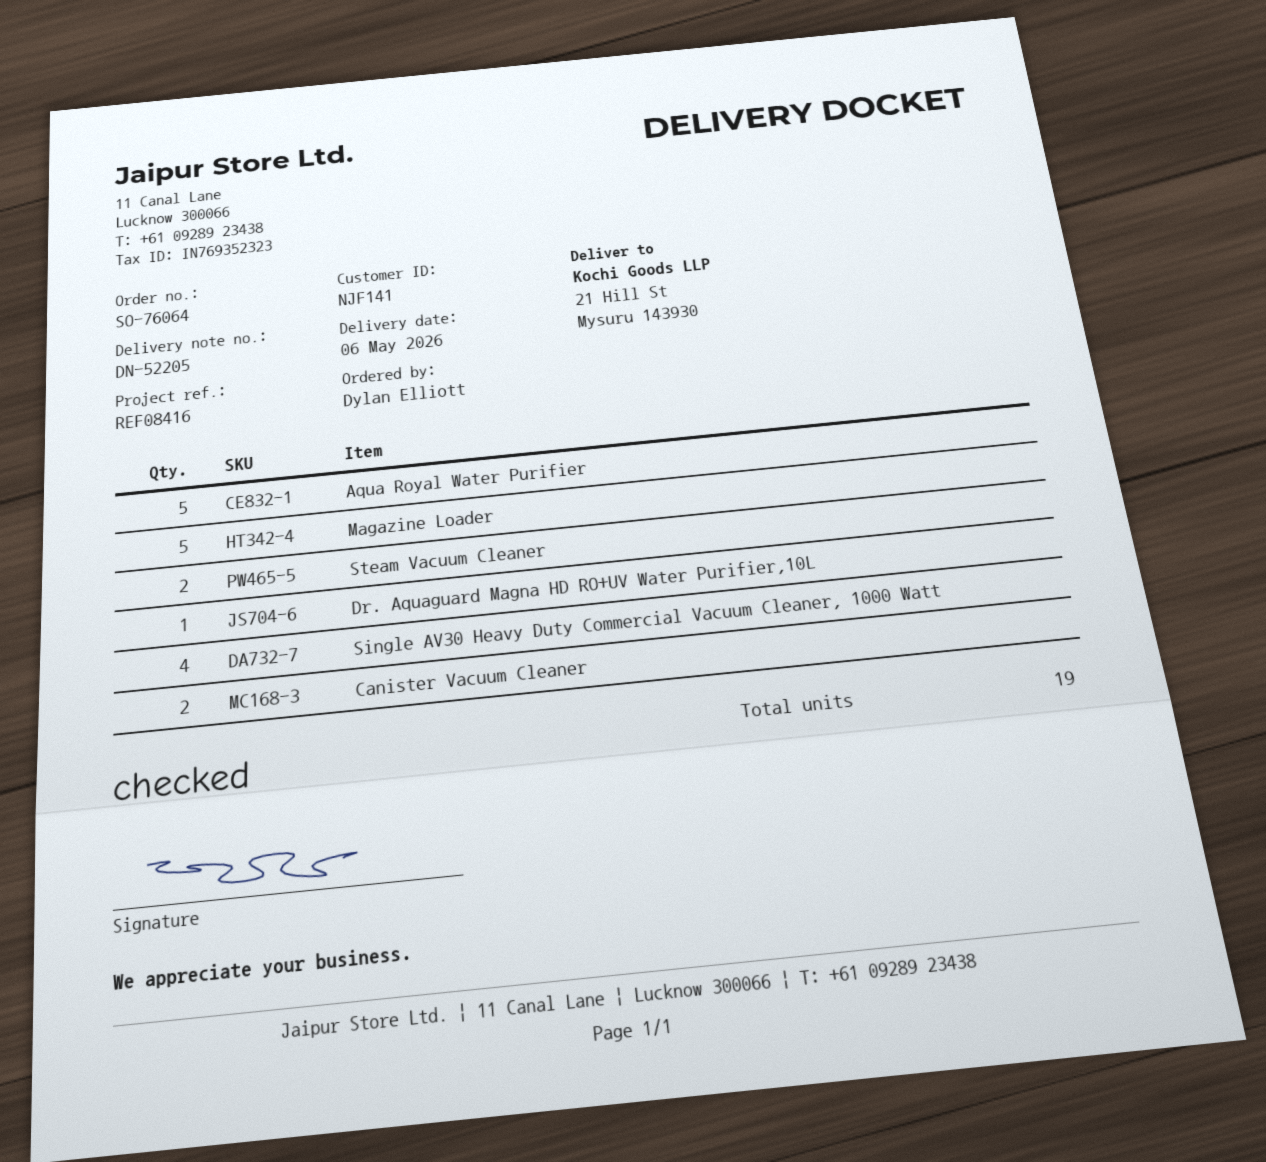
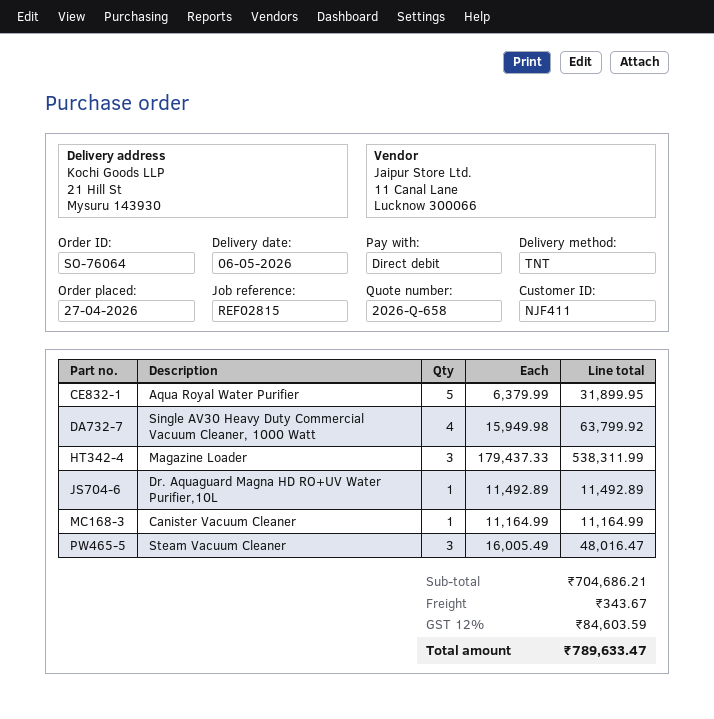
customer number: NJF141 -> NJF411
reference: REF08416 -> REF02815
Magazine Loader: 5 -> 3
Steam Vacuum Cleaner: 2 -> 3
Canister Vacuum Cleaner: 2 -> 1

